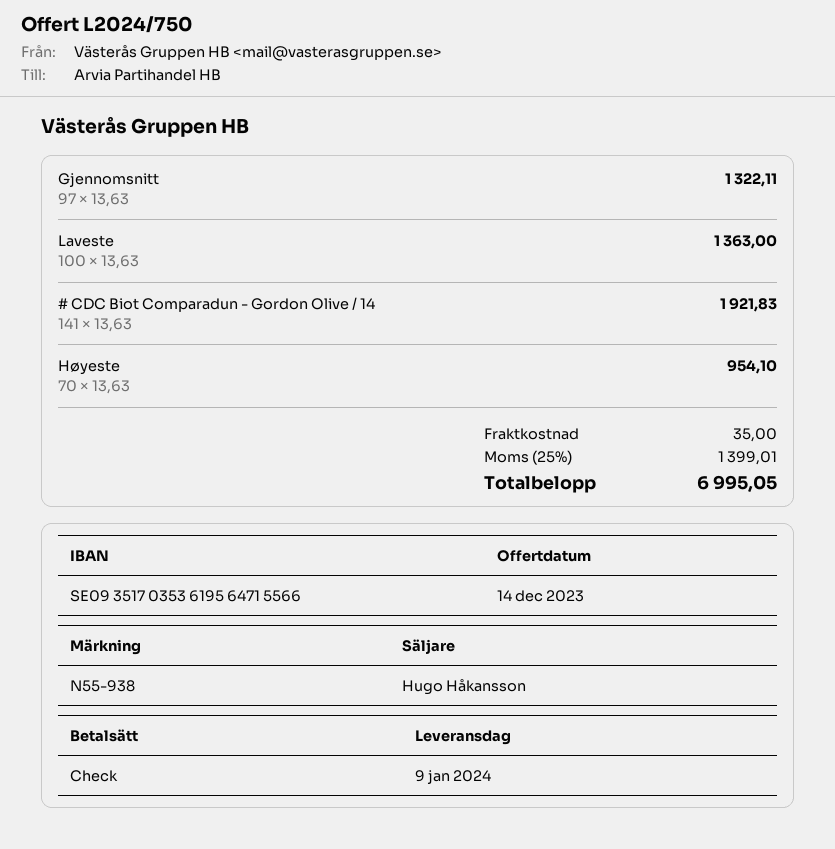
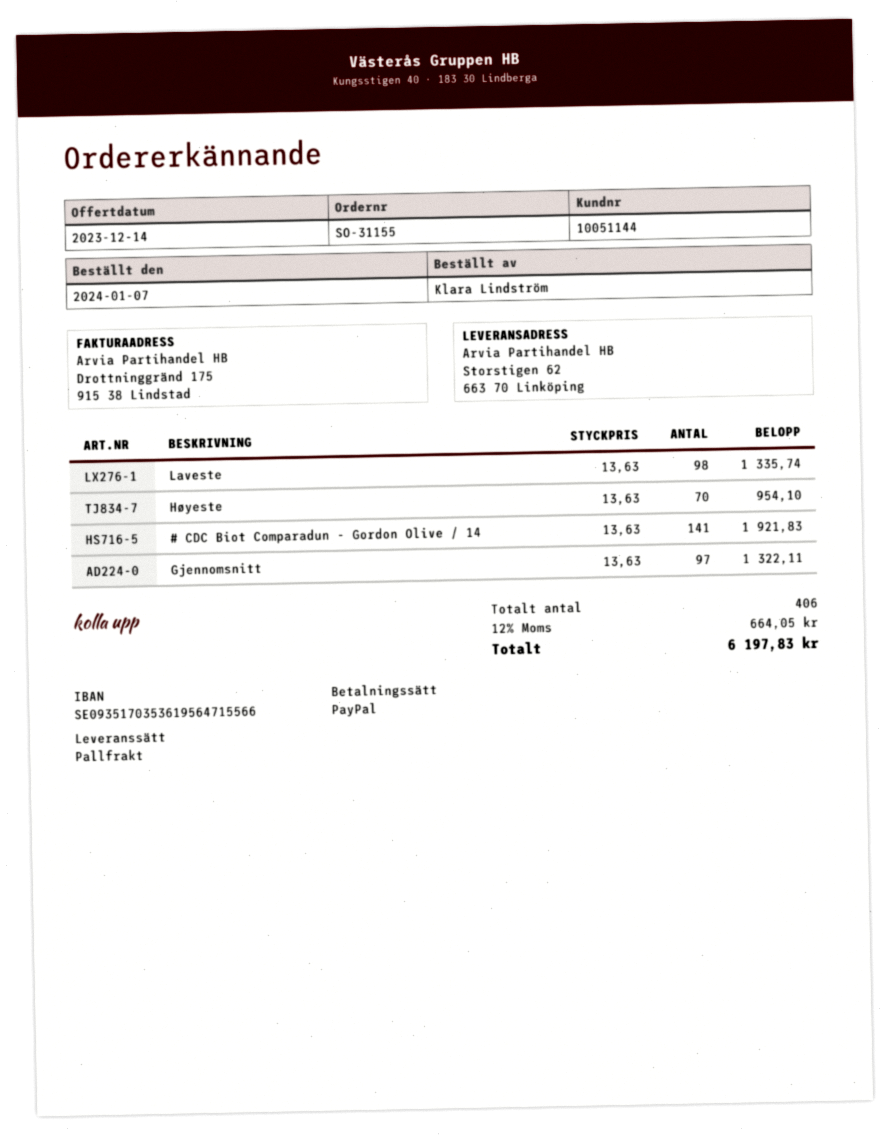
payment method: cheque -> PayPal
Laveste: 100 x 13.63 = 1363.00 -> 98 x 13.63 = 1335.74
shipping: 35.00 -> none
tax: 25% = 1399.01 -> 12% = 664.05
total: 6995.05 -> 6197.83

